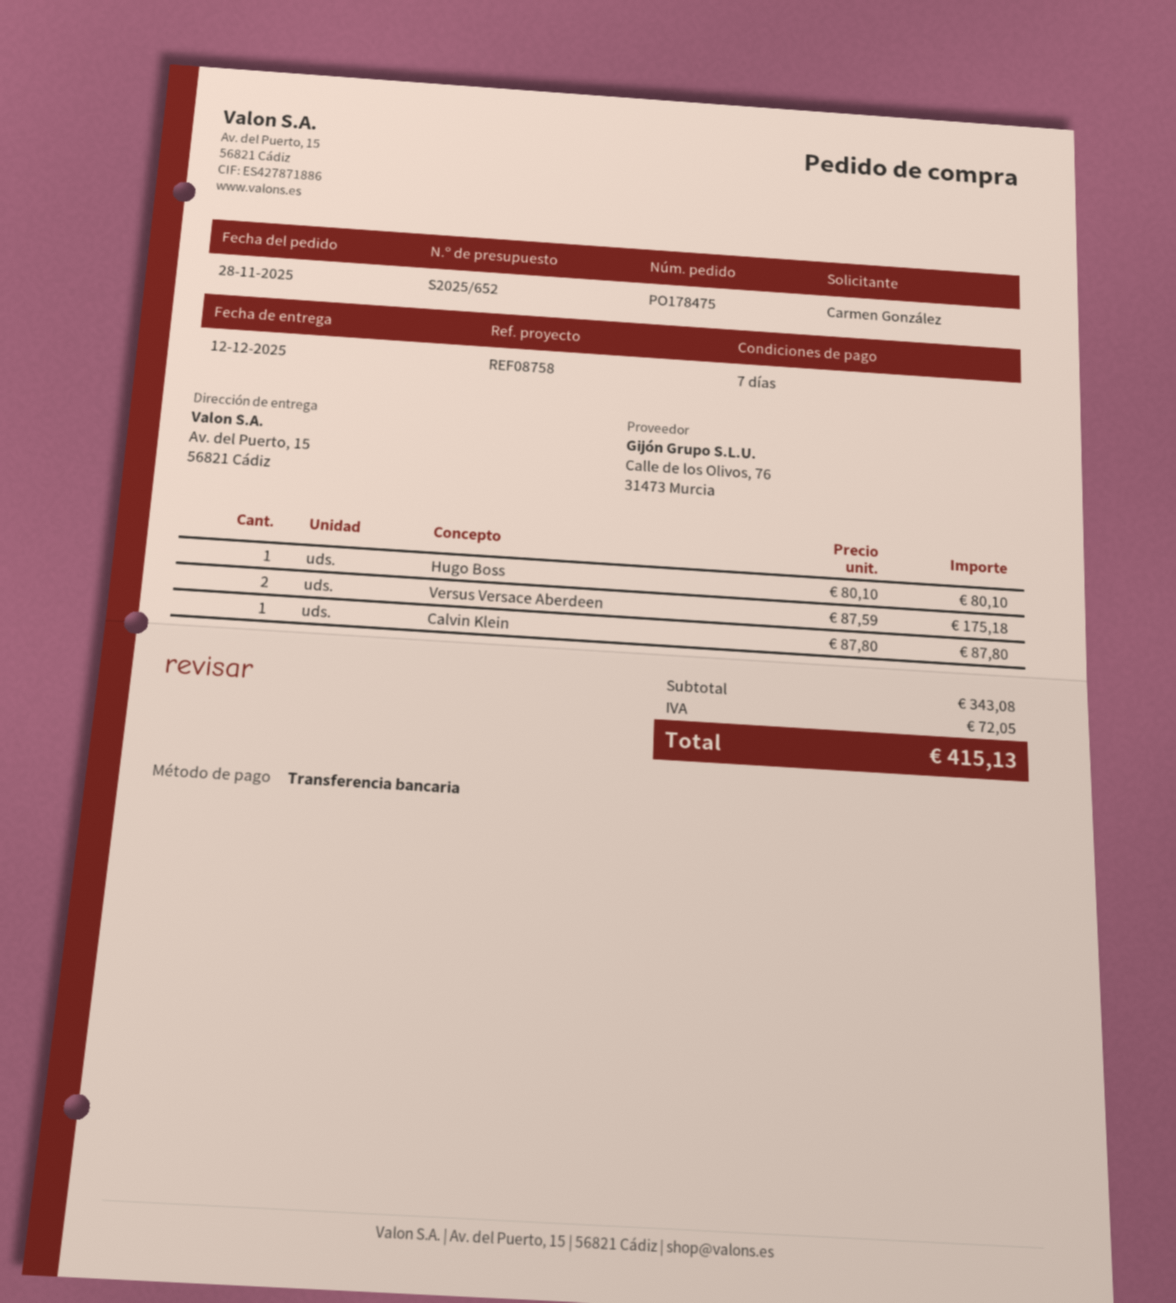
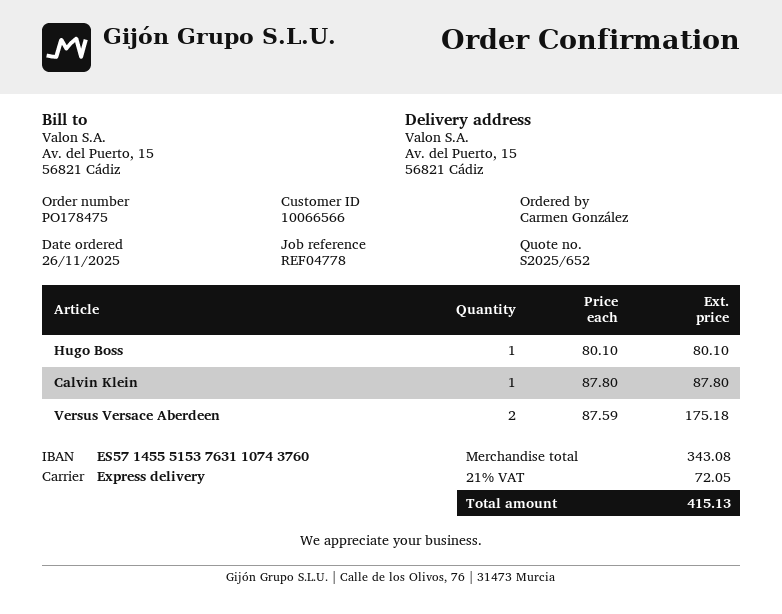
order date: 2025-11-28 -> 2025-11-26
reference: REF08758 -> REF04778

